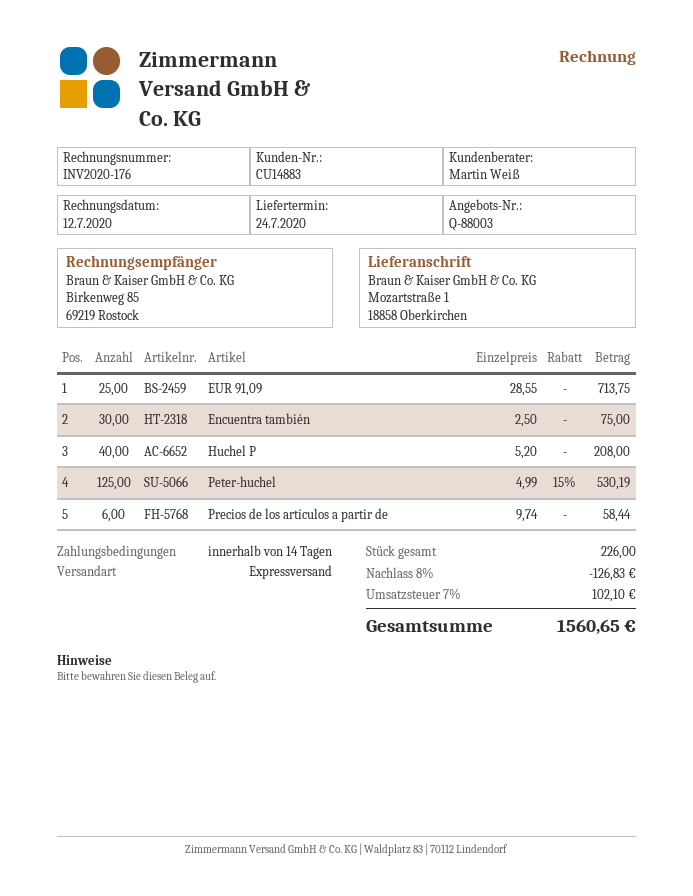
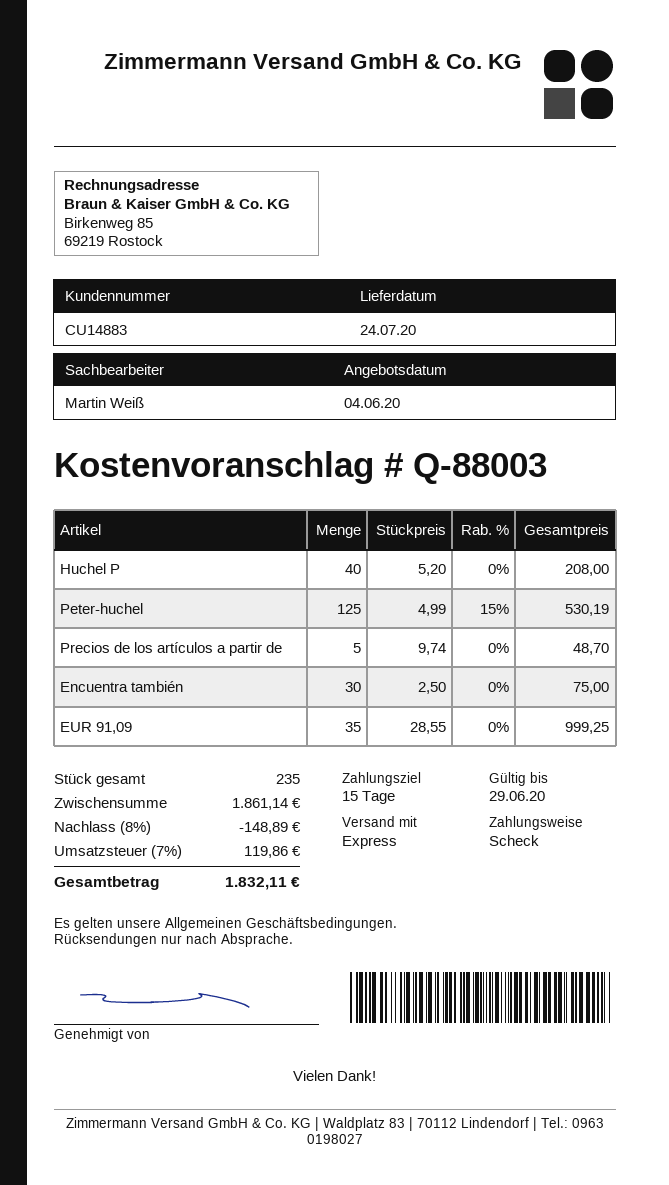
payment terms: 14 days -> 15 days
EUR 91,09: 25 x 28.55 = 713.75 -> 35 x 28.55 = 999.25
Precios de los artículos a partir de: 6 x 9.74 = 58.44 -> 5 x 9.74 = 48.70
total quantity: 226 -> 235
discount: 8% = 126.83 -> 8% = 148.89
tax: 7% = 102.10 -> 7% = 119.86
total: 1560.65 -> 1832.11

